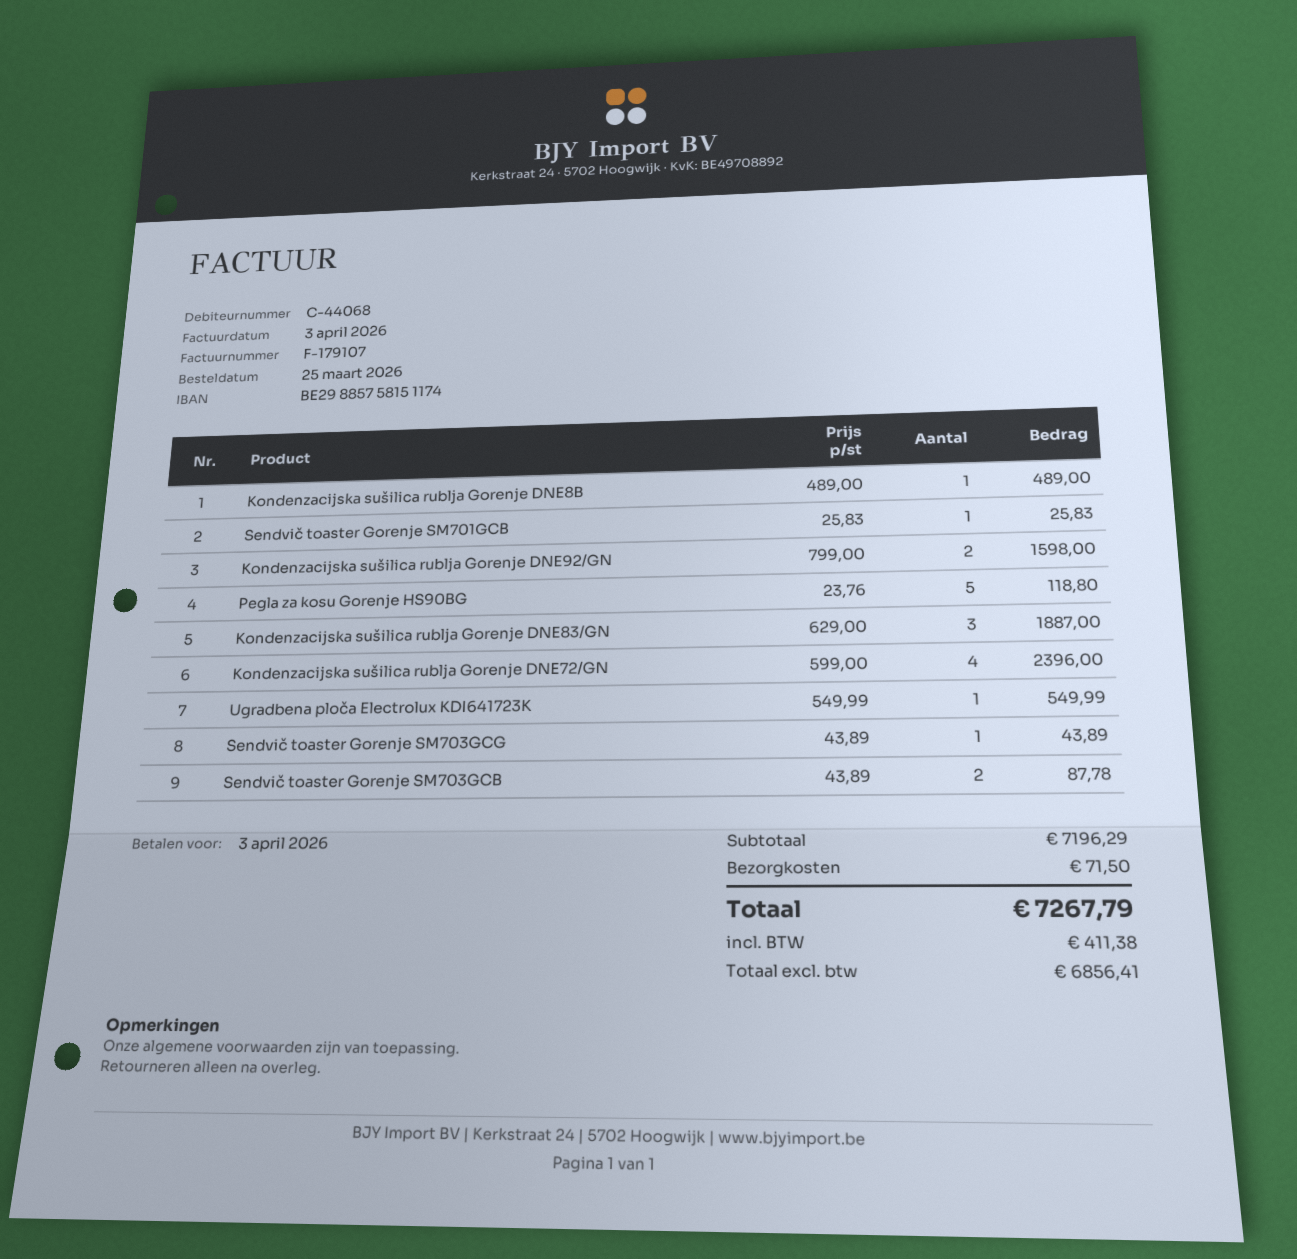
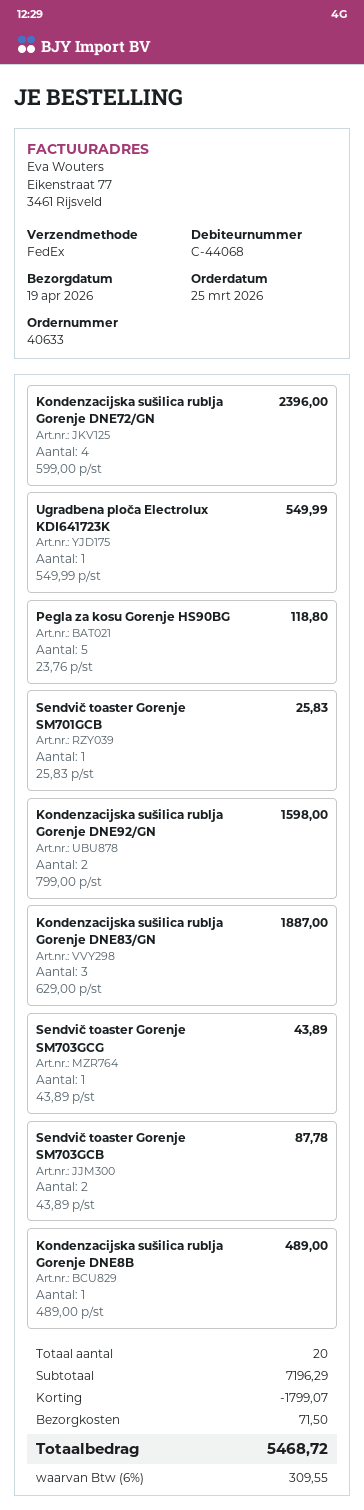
discount: none -> 1799.07
tax: 411.38 -> 309.55
total: 7267.79 -> 5468.72

